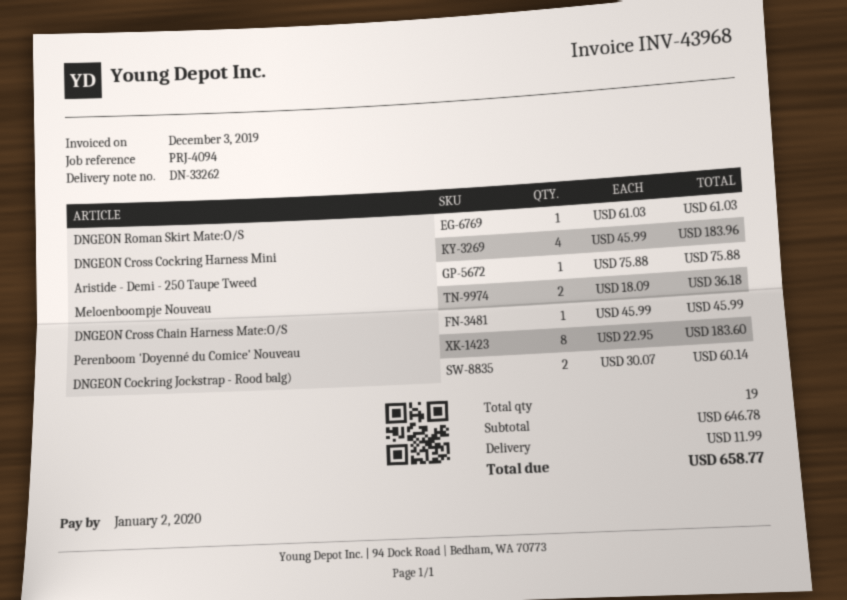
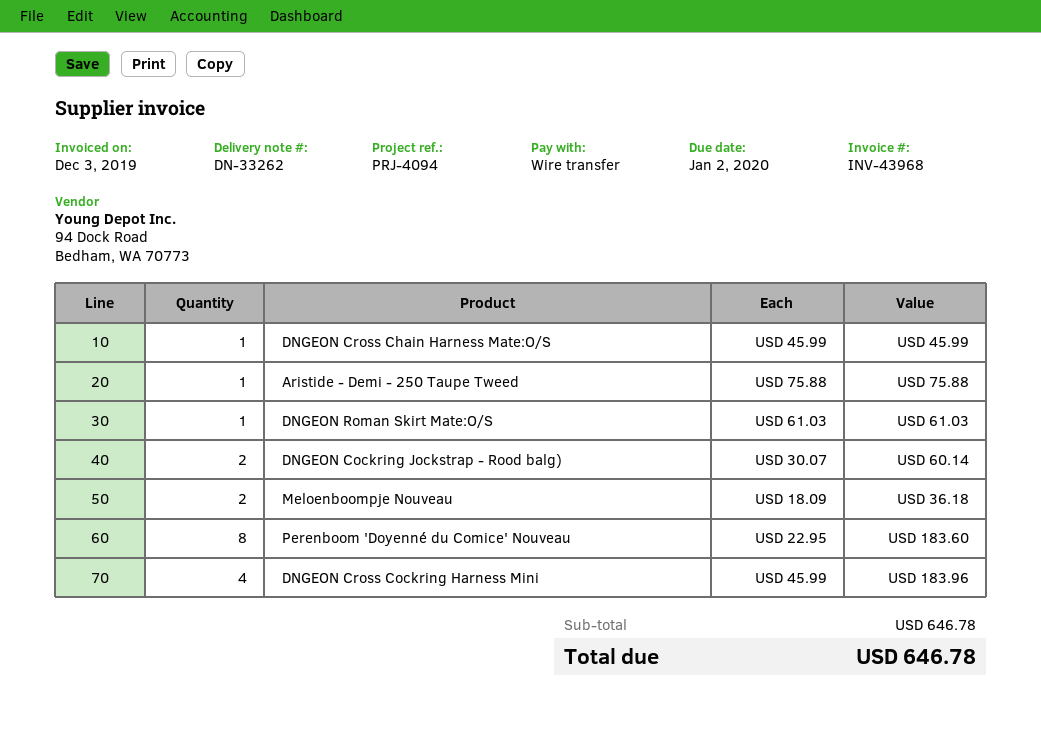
shipping: 11.99 -> none
total: 658.77 -> 646.78

